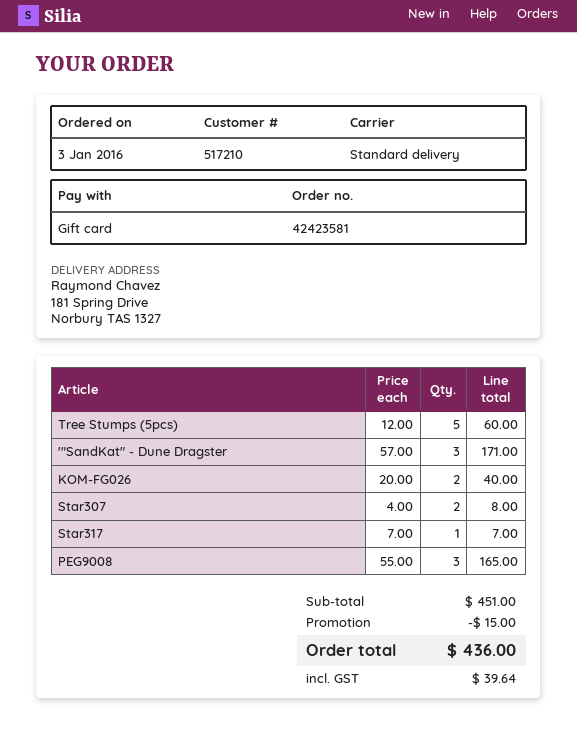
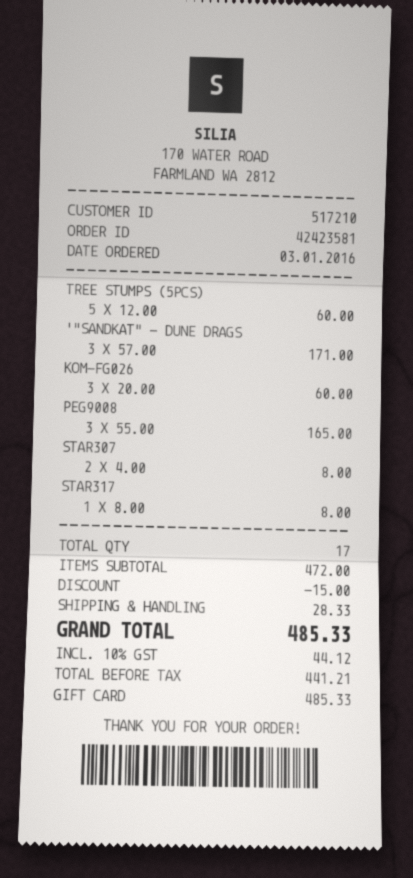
KOM-FG026: 2 x 20.00 = 40.00 -> 3 x 20.00 = 60.00
Star317: 1 x 7.00 = 7.00 -> 1 x 8.00 = 8.00
subtotal: 451.00 -> 472.00
shipping: none -> 28.33
tax: 39.64 -> 44.12
total: 436.00 -> 485.33

